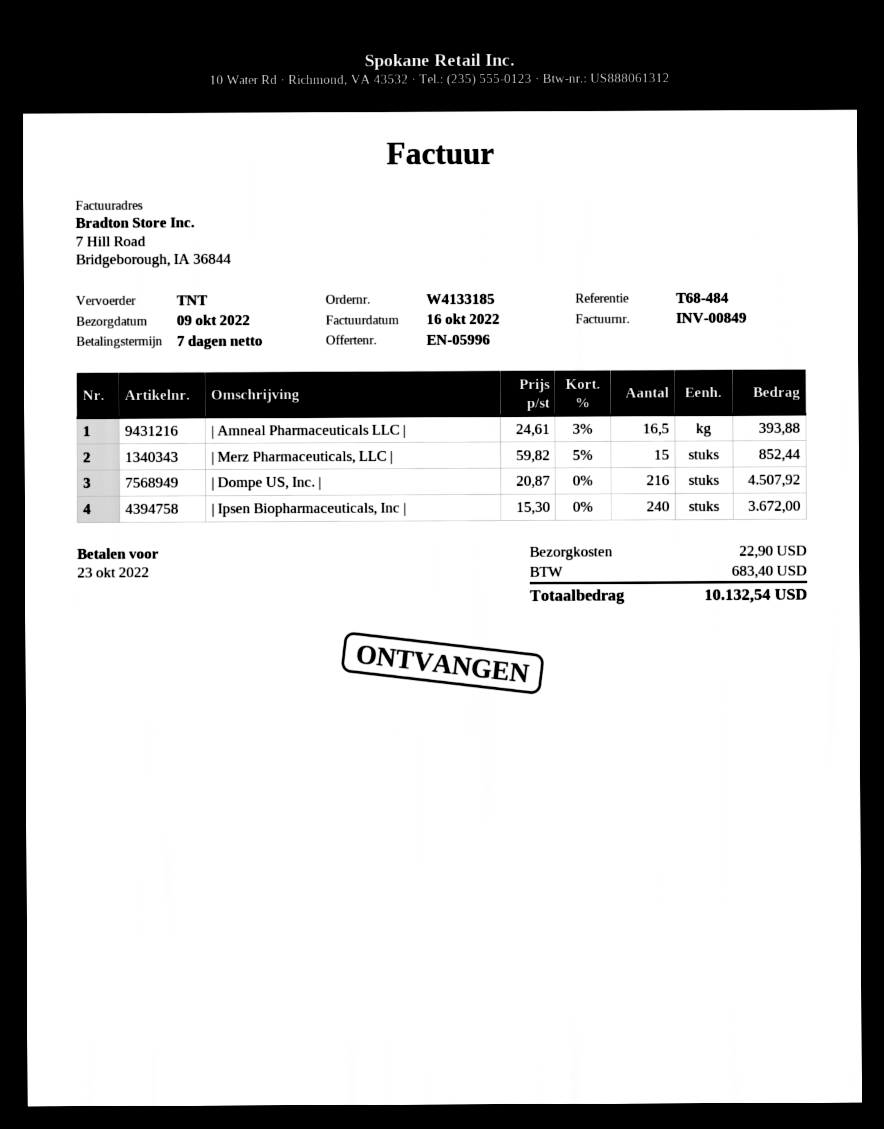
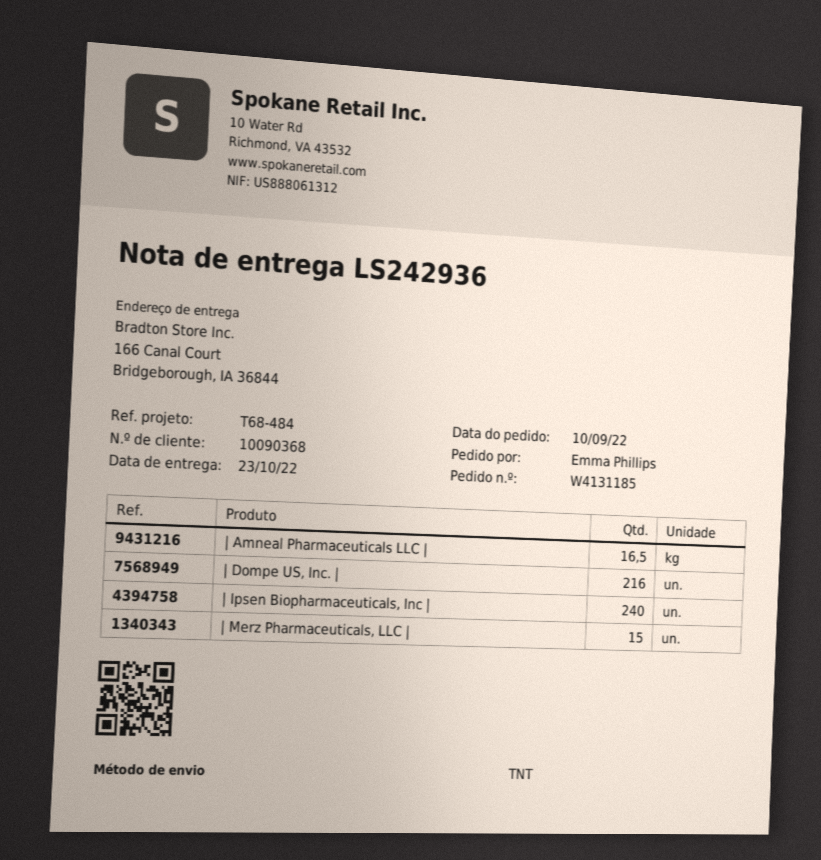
order number: W4133185 -> W4131185
delivery date: 2022-10-09 -> 2022-10-23

